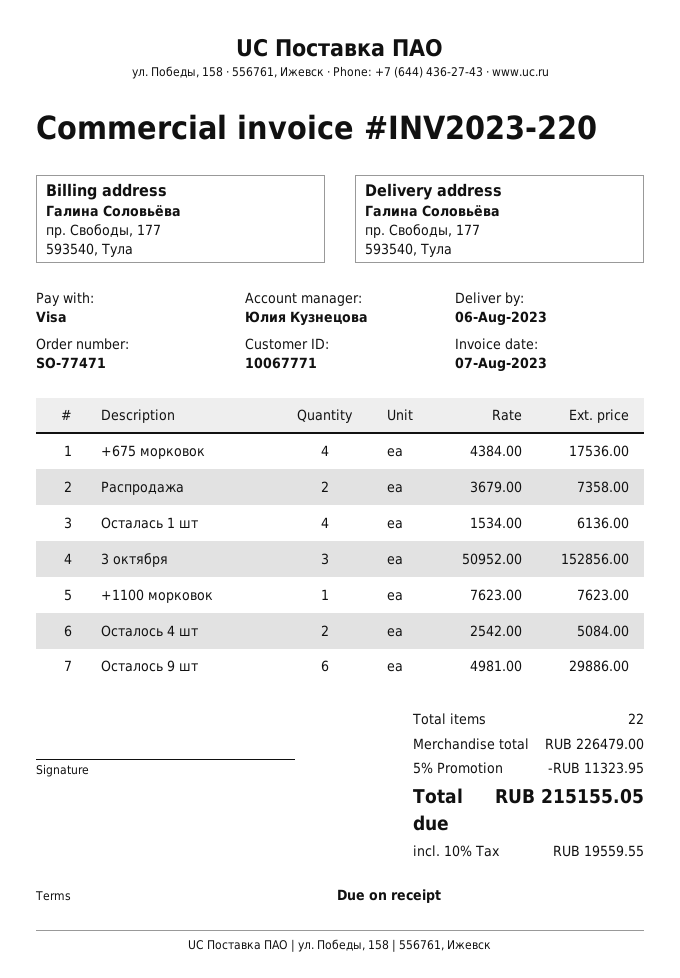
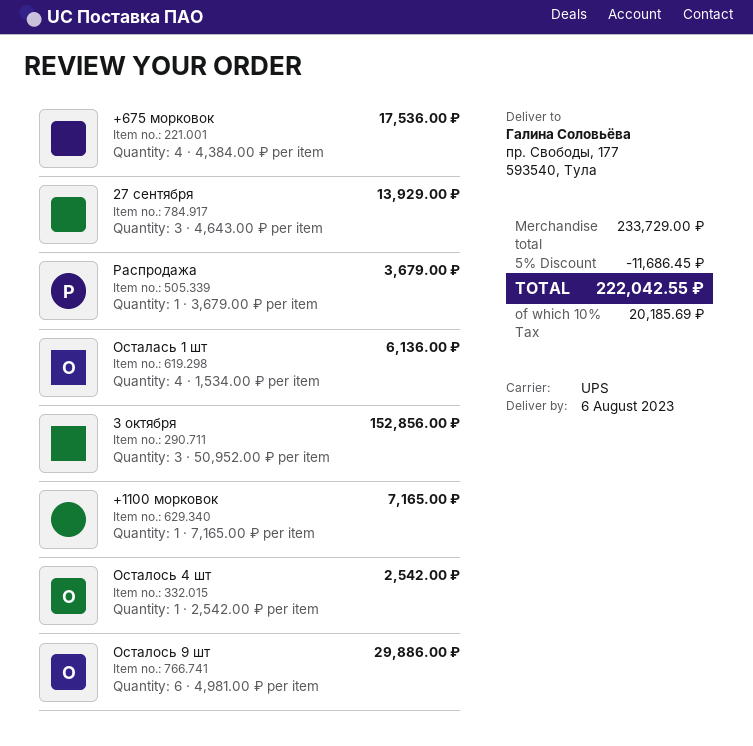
Распродажа: 2 x 3679.00 = 7358.00 -> 1 x 3679.00 = 3679.00
+1100 морковок: 1 x 7623.00 = 7623.00 -> 1 x 7165.00 = 7165.00
Осталось 4 шт: 2 x 2542.00 = 5084.00 -> 1 x 2542.00 = 2542.00
27 сентября: none -> 3 x 4643.00 = 13929.00
subtotal: 226479.00 -> 233729.00
discount: 5% = 11323.95 -> 5% = 11686.45
tax: 10% = 19559.55 -> 10% = 20185.69
total: 215155.05 -> 222042.55

